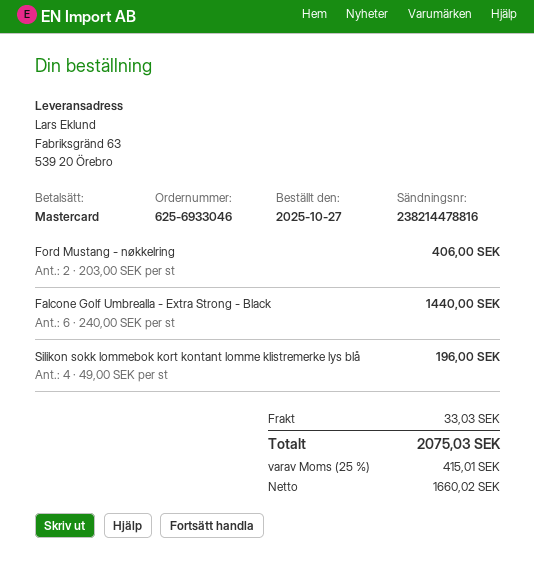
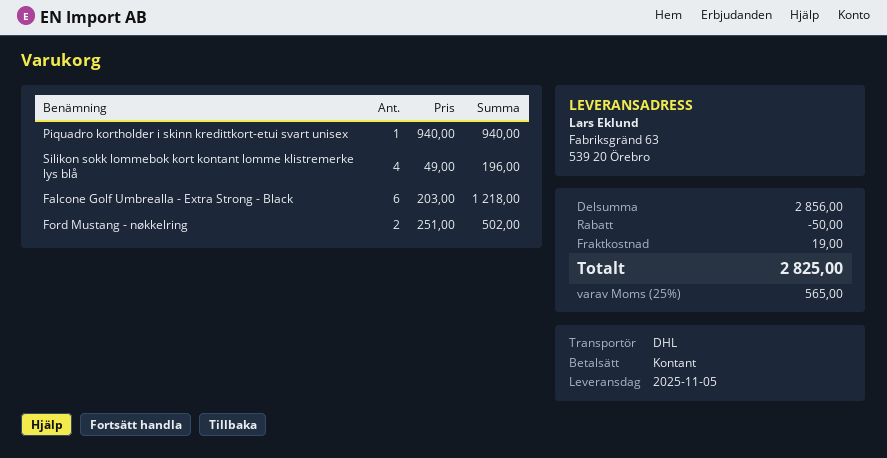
payment method: Mastercard -> cash
Ford Mustang - nøkkelring: 2 x 203.00 = 406.00 -> 2 x 251.00 = 502.00
Falcone Golf Umbrealla - Extra Strong - Black: 6 x 240.00 = 1440.00 -> 6 x 203.00 = 1218.00
Piquadro kortholder i skinn kredittkort-etui svart unisex: none -> 1 x 940.00 = 940.00
discount: none -> 50.00
shipping: 33.03 -> 19.00
tax: 25% = 415.01 -> 25% = 565.00
total: 2075.03 -> 2825.00

